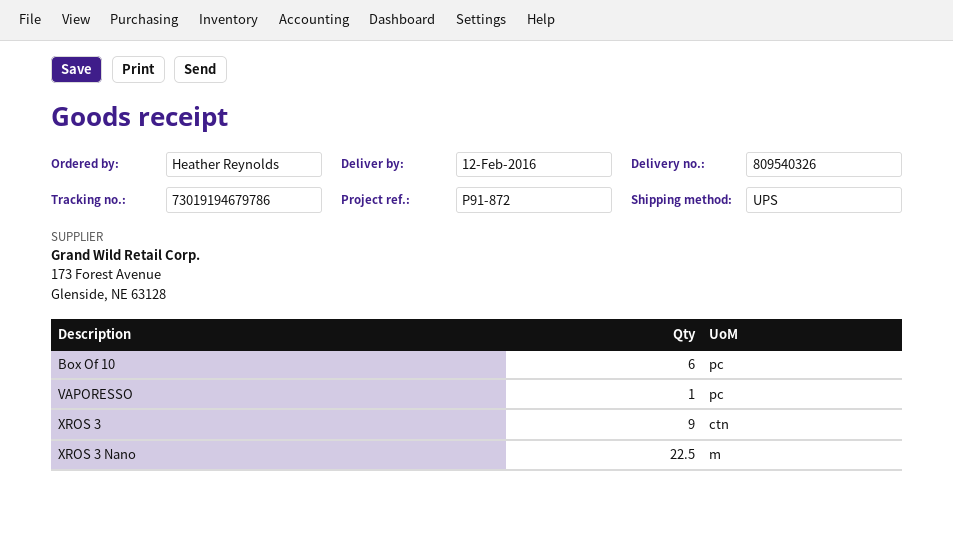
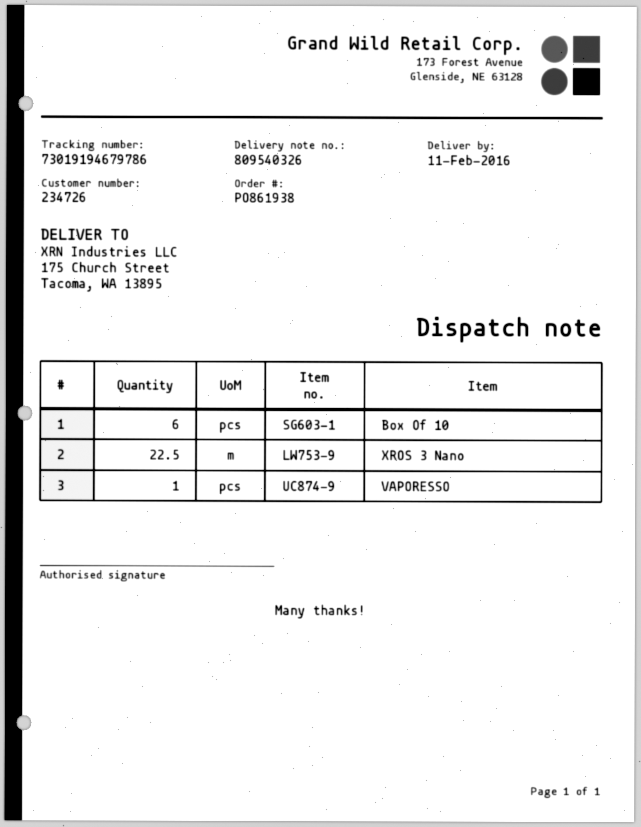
delivery date: 2016-02-12 -> 2016-02-11
XROS 3: 9 -> none

